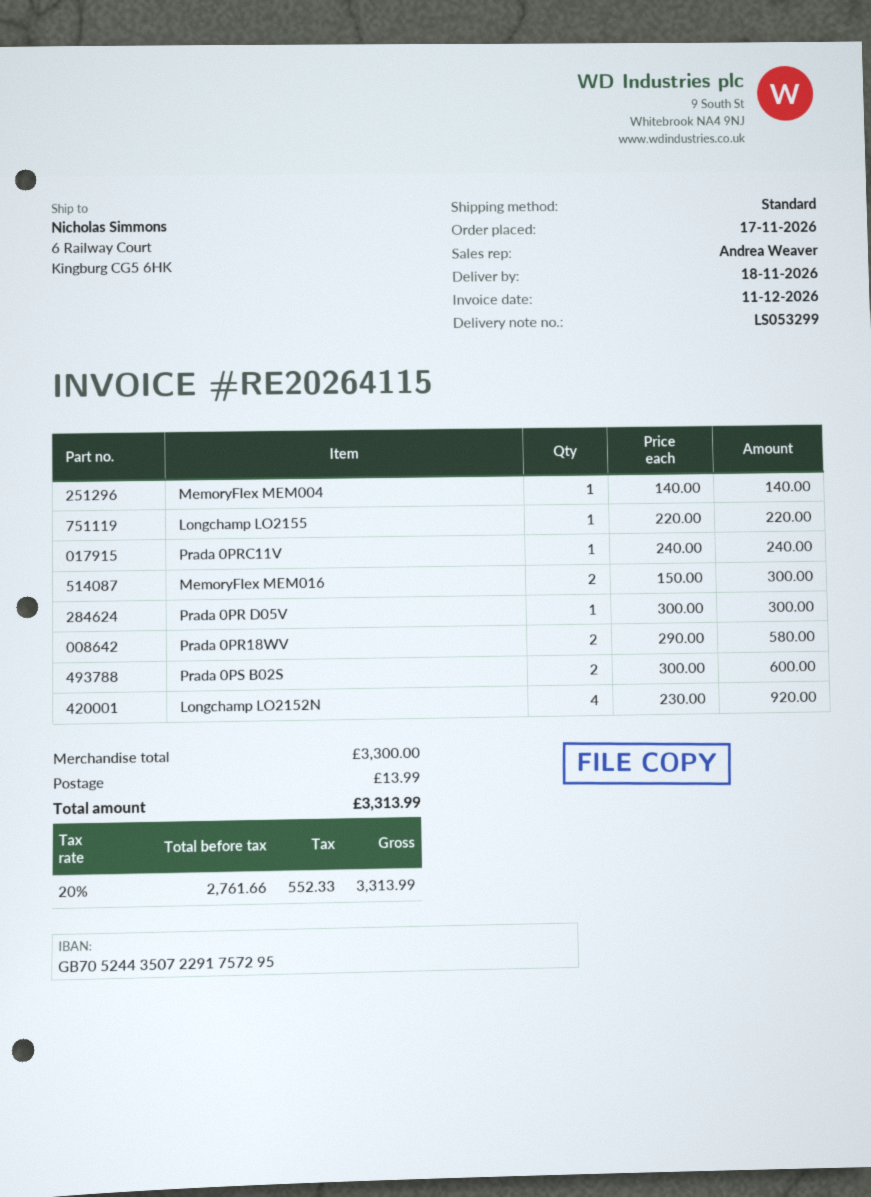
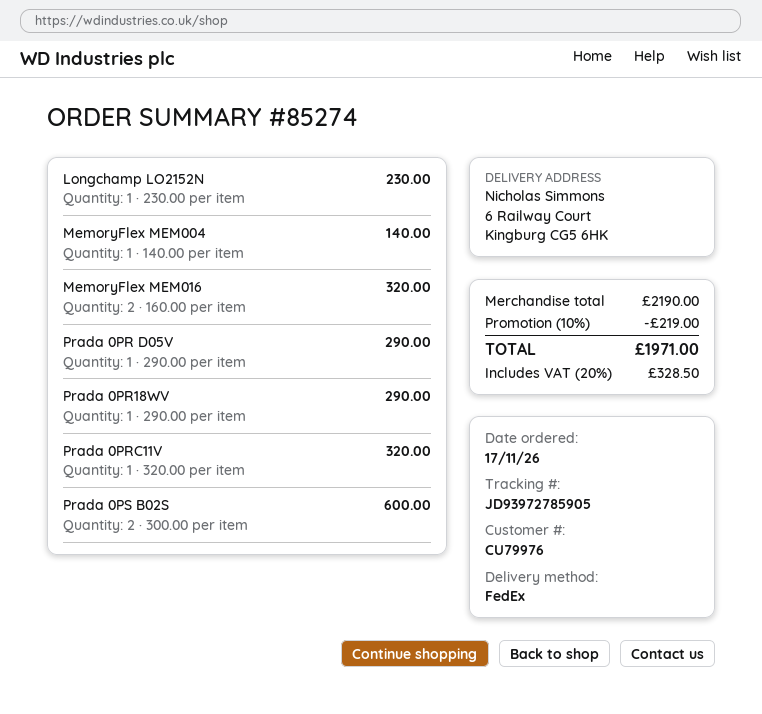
shipping method: standard -> FedEx
Longchamp LO2155: 1 x 220.00 = 220.00 -> none
Prada 0PRC11V: 1 x 240.00 = 240.00 -> 1 x 320.00 = 320.00
MemoryFlex MEM016: 2 x 150.00 = 300.00 -> 2 x 160.00 = 320.00
Prada 0PR D05V: 1 x 300.00 = 300.00 -> 1 x 290.00 = 290.00
Prada 0PR18WV: 2 x 290.00 = 580.00 -> 1 x 290.00 = 290.00
Longchamp LO2152N: 4 x 230.00 = 920.00 -> 1 x 230.00 = 230.00
subtotal: 3300.00 -> 2190.00
discount: none -> 10% = 219.00
shipping: 13.99 -> none
tax: 20% = 552.33 -> 20% = 328.50
total: 3313.99 -> 1971.00

